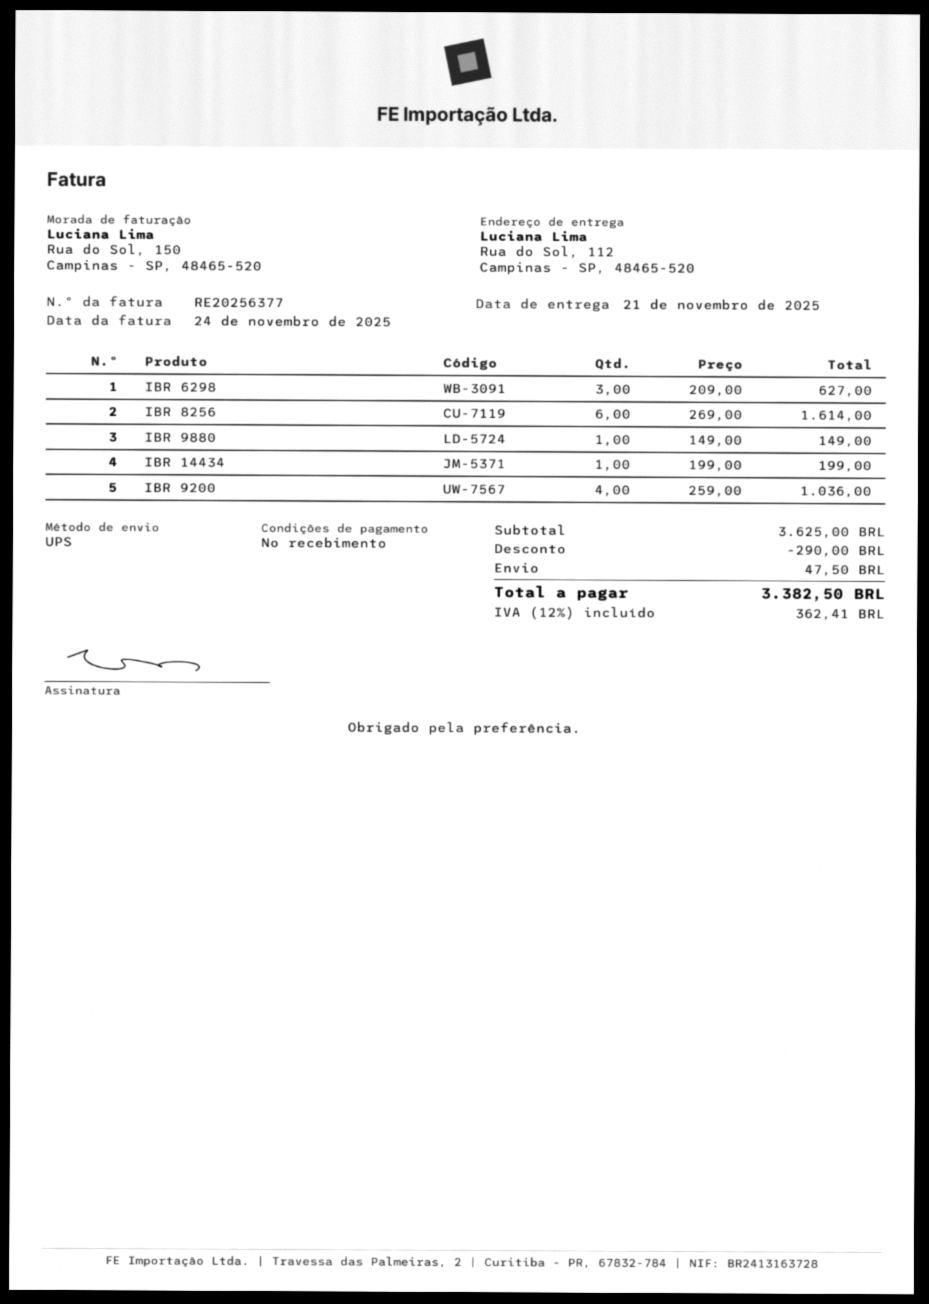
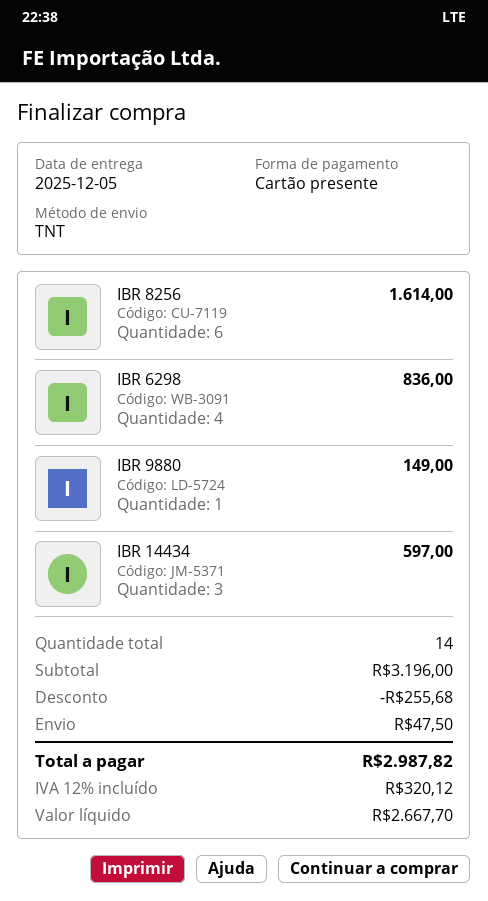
delivery date: 2025-11-21 -> 2025-12-05
shipping method: UPS -> TNT
IBR 6298: 3 for 627.00 -> 4 for 836.00
IBR 14434: 1 for 199.00 -> 3 for 597.00
IBR 9200: 4 for 1036.00 -> none
subtotal: 3625.00 -> 3196.00
discount: 290.00 -> 255.68
tax: 12% = 362.41 -> 12% = 320.12
total: 3382.50 -> 2987.82

